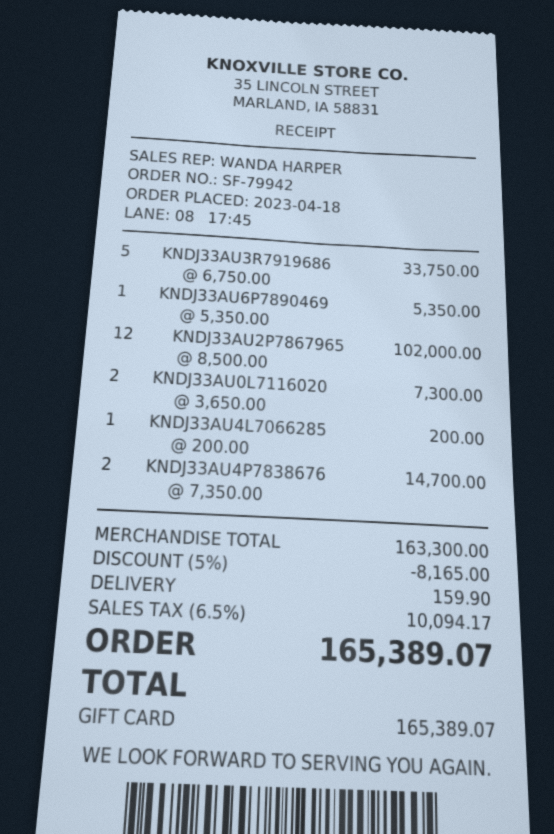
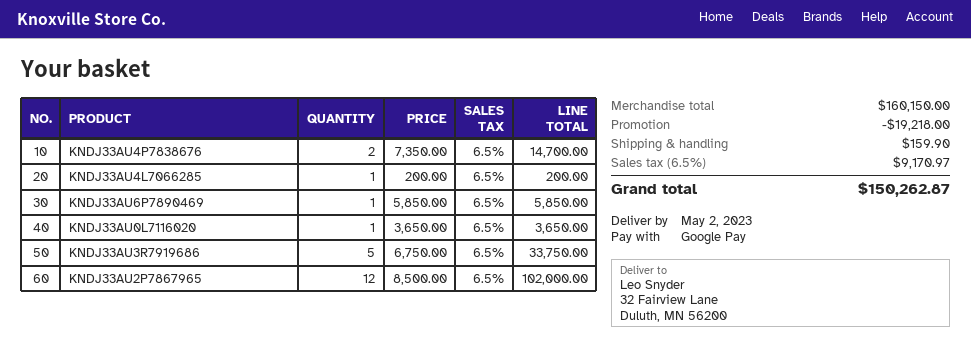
payment method: gift card -> Google Pay
KNDJ33AU6P7890469: 1 x 5350.00 = 5350.00 -> 1 x 5850.00 = 5850.00
KNDJ33AU0L7116020: 2 x 3650.00 = 7300.00 -> 1 x 3650.00 = 3650.00
subtotal: 163300.00 -> 160150.00
discount: 8165.00 -> 19218.00
tax: 6.5% = 10094.17 -> 6.5% = 9170.97
total: 165389.07 -> 150262.87

